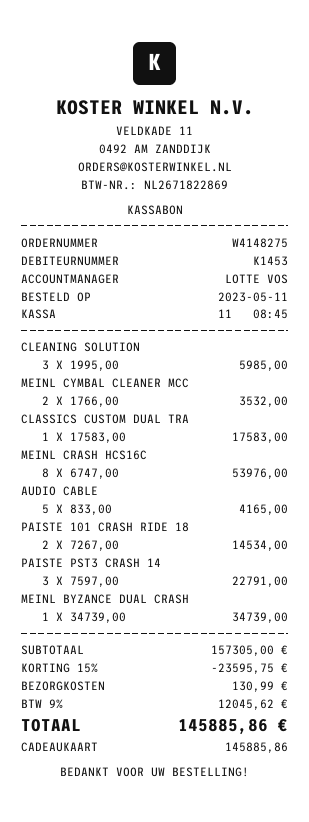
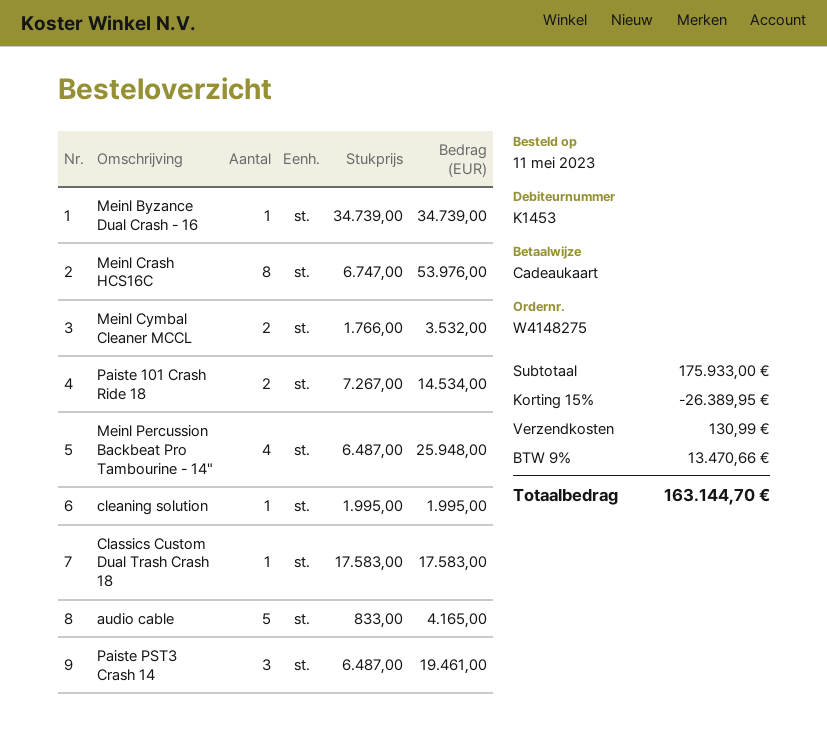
CLEANING SOLUTION: 3 x 1995.00 = 5985.00 -> 1 x 1995.00 = 1995.00
PAISTE PST3 CRASH 14: 3 x 7597.00 = 22791.00 -> 3 x 6487.00 = 19461.00
Meinl Percussion Backbeat Pro Tambourine - 14": none -> 4 x 6487.00 = 25948.00
subtotal: 157305.00 -> 175933.00
discount: 15% = 23595.75 -> 15% = 26389.95
tax: 9% = 12045.62 -> 9% = 13470.66
total: 145885.86 -> 163144.70

